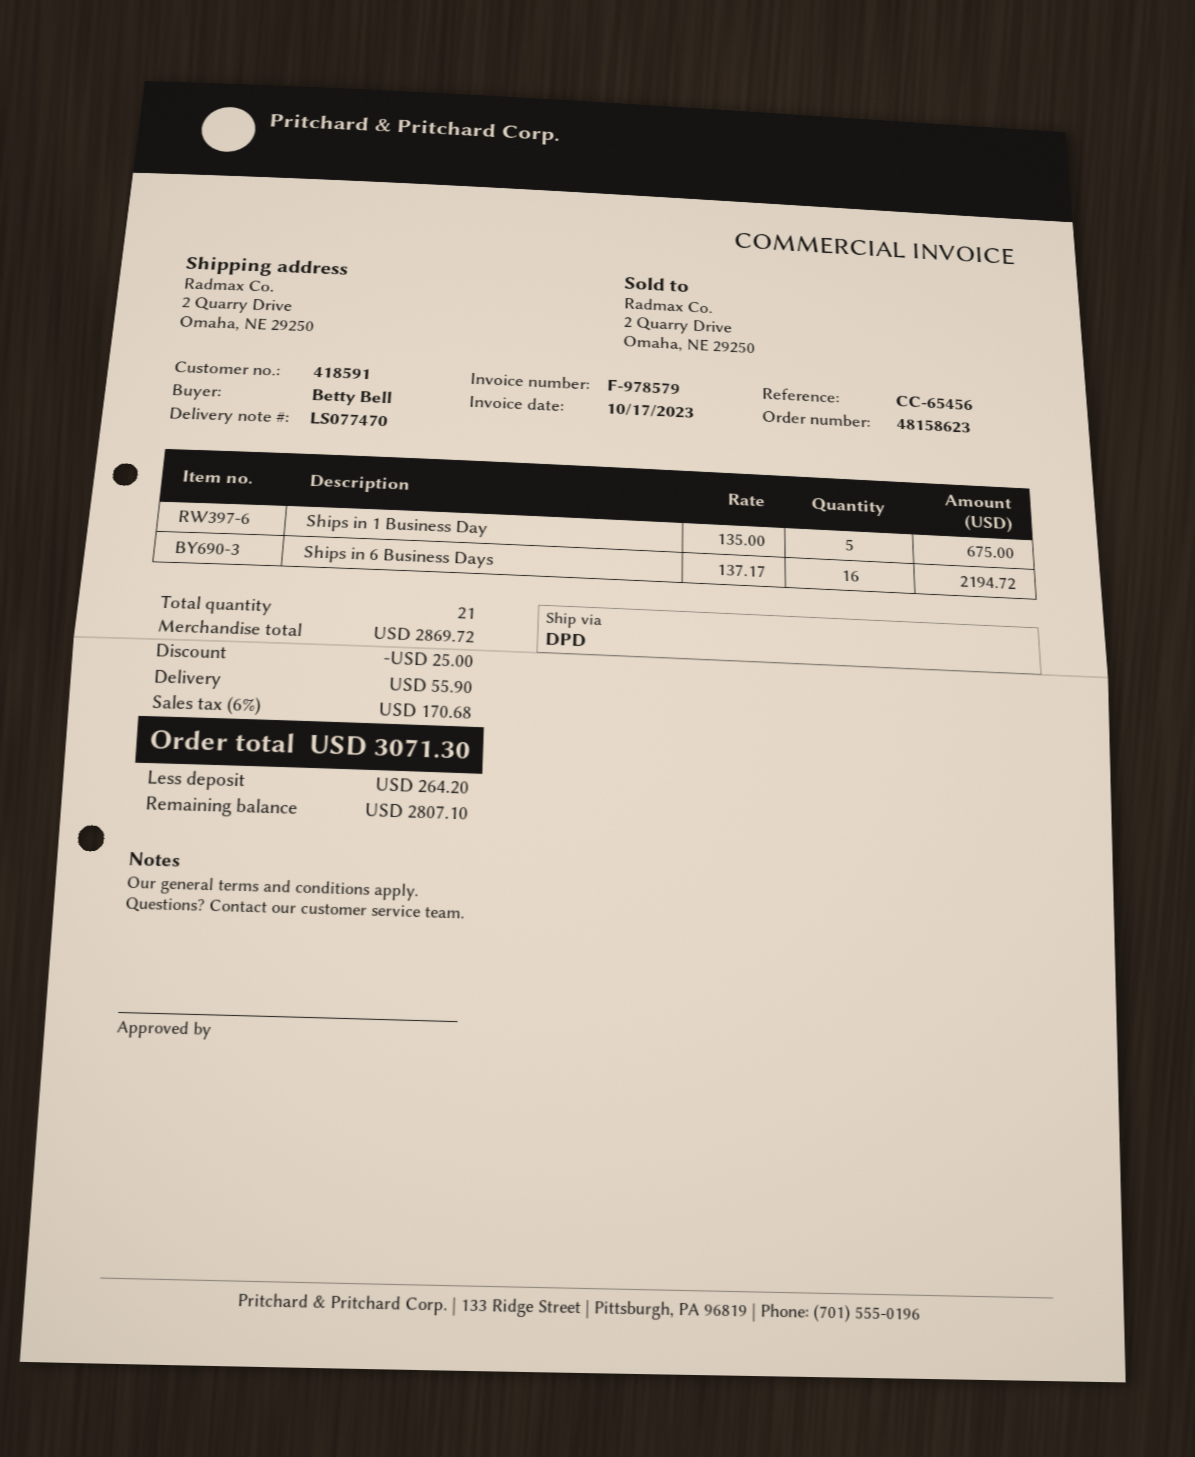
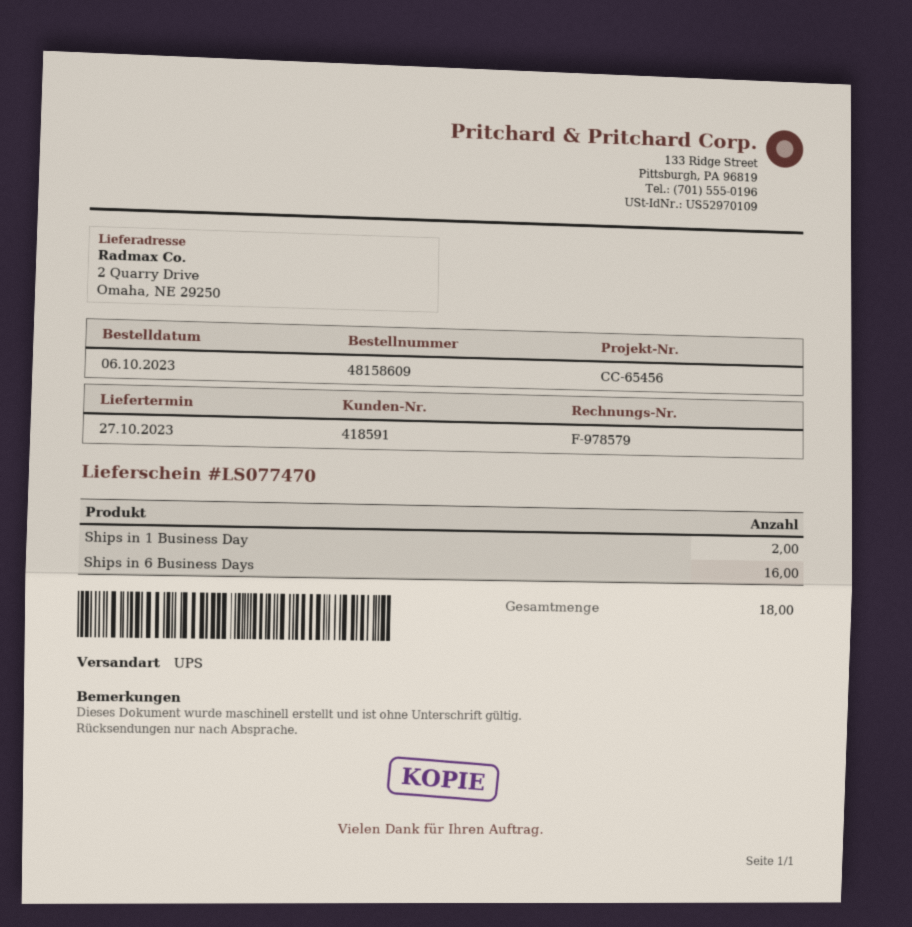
order number: 48158623 -> 48158609
shipping method: DPD -> UPS
Ships in 1 Business Day: 5 -> 2
total quantity: 21 -> 18

